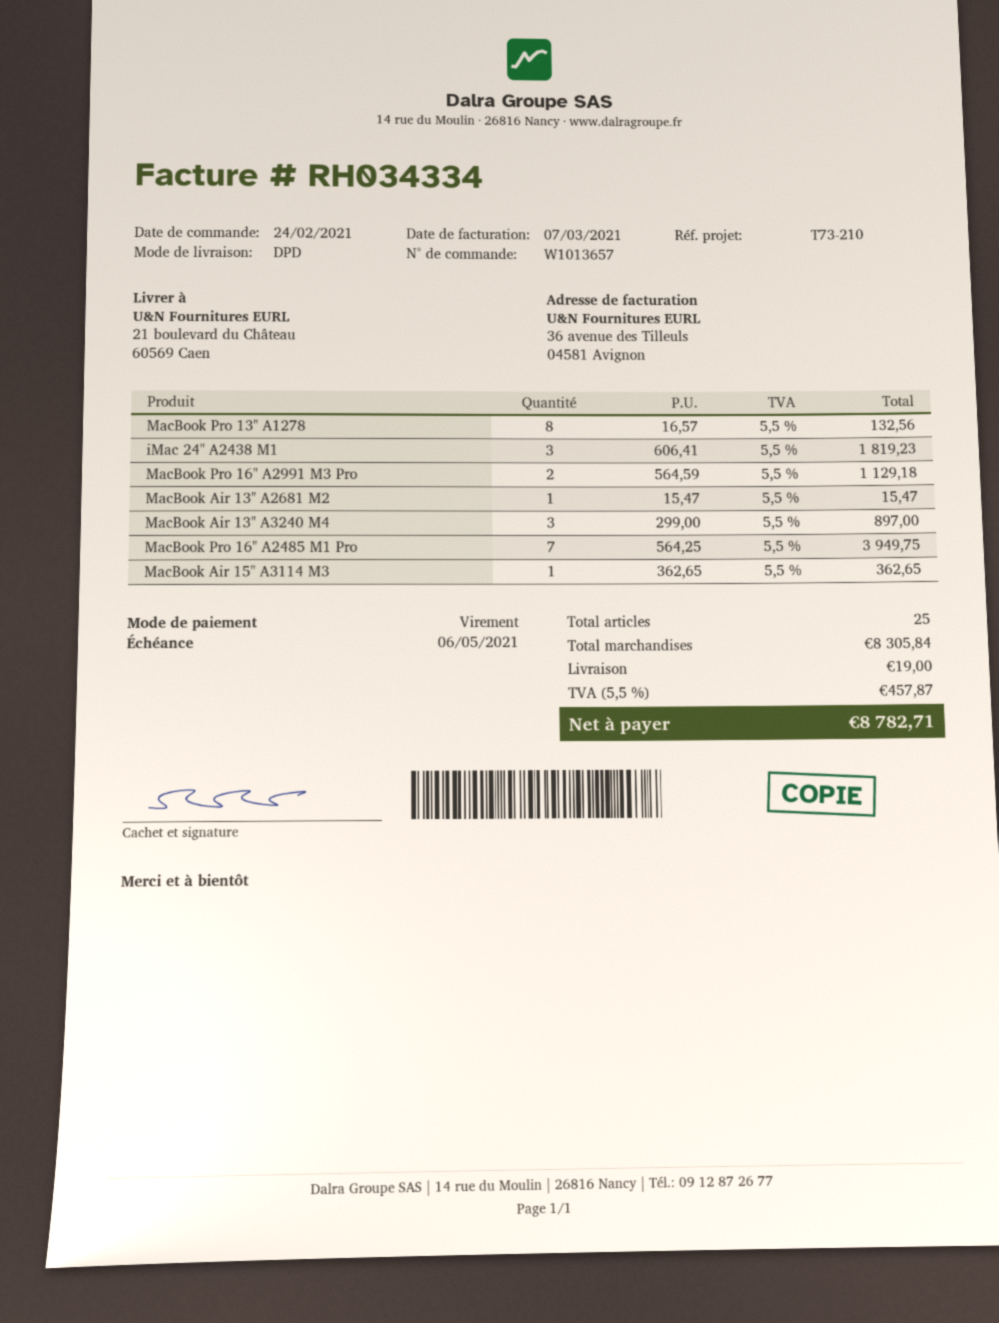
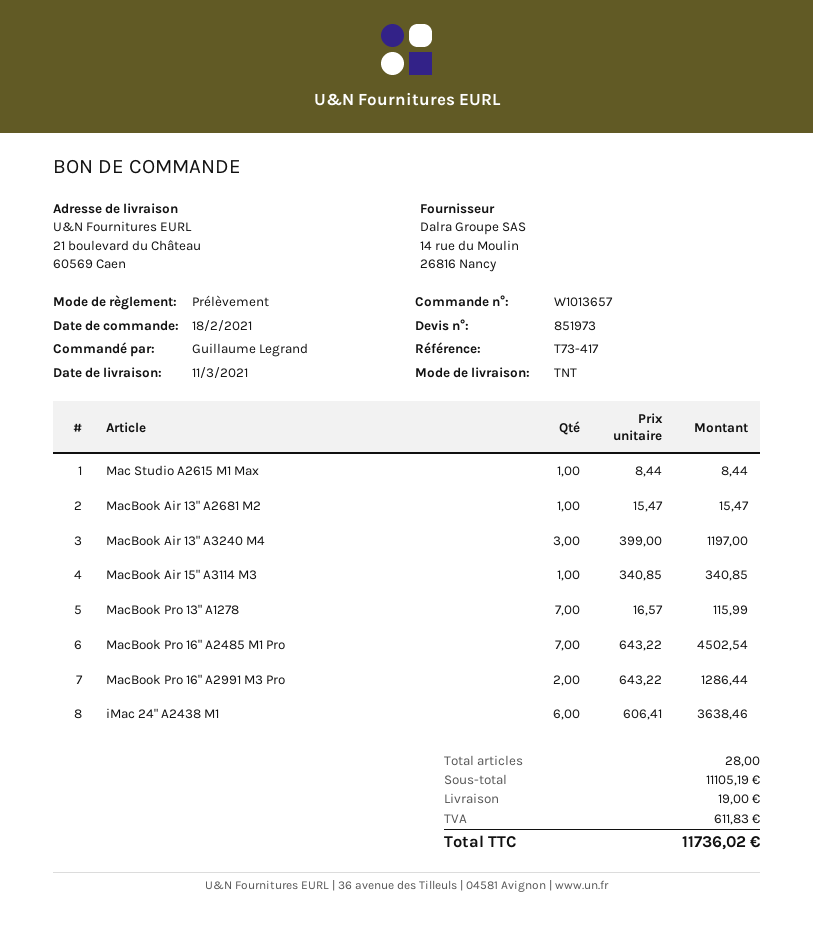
order date: 2021-02-24 -> 2021-02-18
reference: T73-210 -> T73-417
payment method: bank transfer -> direct debit
shipping method: DPD -> TNT
MacBook Pro 13" A1278: 8 x 16.57 = 132.56 -> 7 x 16.57 = 115.99
iMac 24" A2438 M1: 3 x 606.41 = 1819.23 -> 6 x 606.41 = 3638.46
MacBook Pro 16" A2991 M3 Pro: 2 x 564.59 = 1129.18 -> 2 x 643.22 = 1286.44
MacBook Air 13" A3240 M4: 3 x 299.00 = 897.00 -> 3 x 399.00 = 1197.00
MacBook Pro 16" A2485 M1 Pro: 7 x 564.25 = 3949.75 -> 7 x 643.22 = 4502.54
MacBook Air 15" A3114 M3: 1 x 362.65 = 362.65 -> 1 x 340.85 = 340.85
Mac Studio A2615 M1 Max: none -> 1 x 8.44 = 8.44
total quantity: 25 -> 28
subtotal: 8305.84 -> 11105.19
tax: 457.87 -> 611.83
total: 8782.71 -> 11736.02

